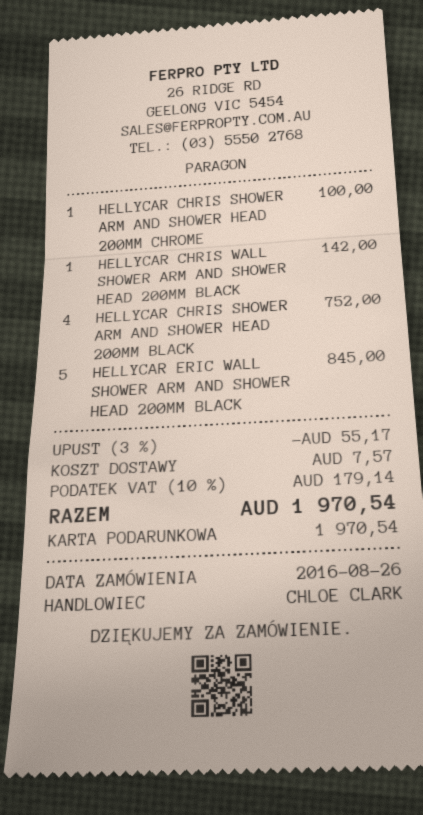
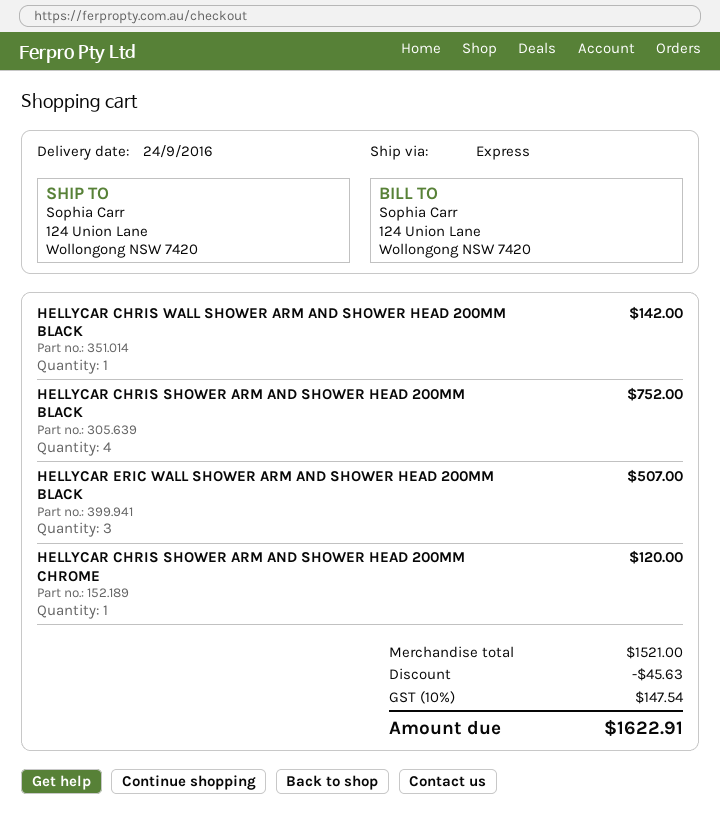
HELLYCAR CHRIS SHOWER ARM AND SHOWER HEAD 200MM CHROME: 1 for 100.00 -> 1 for 120.00
HELLYCAR ERIC WALL SHOWER ARM AND SHOWER HEAD 200MM BLACK: 5 for 845.00 -> 3 for 507.00
discount: 55.17 -> 45.63
shipping: 7.57 -> none
tax: 10% = 179.14 -> 10% = 147.54
total: 1970.54 -> 1622.91

